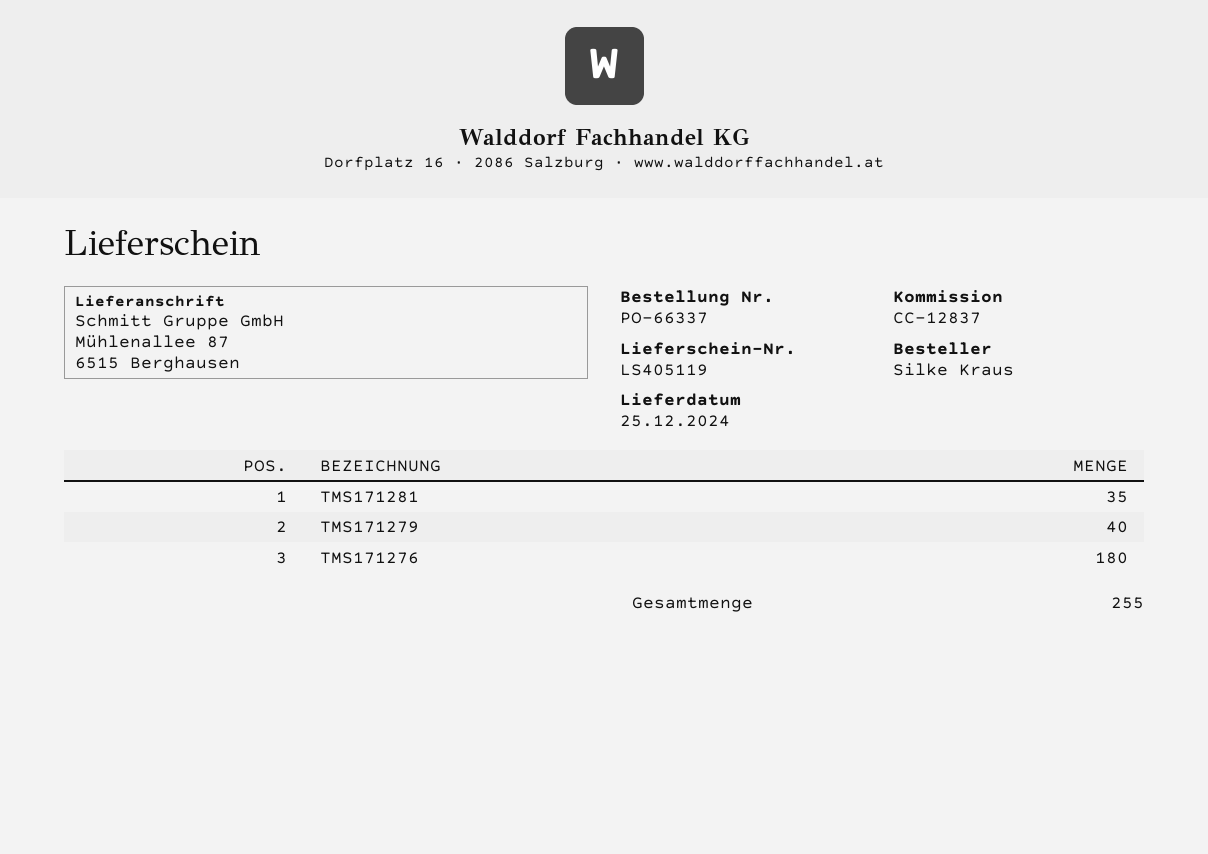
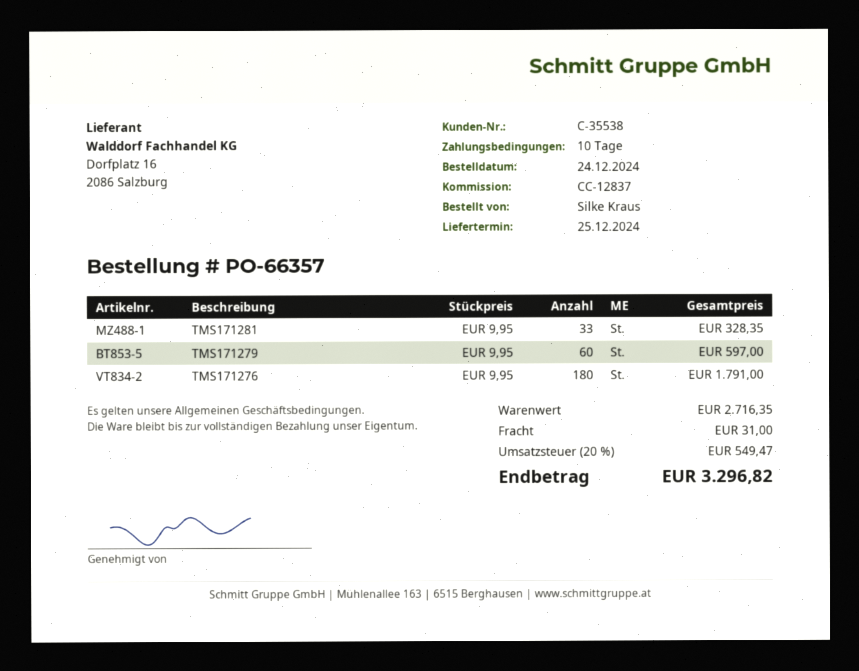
order number: PO-66337 -> PO-66357
TMS171281: 35 -> 33
TMS171279: 40 -> 60

